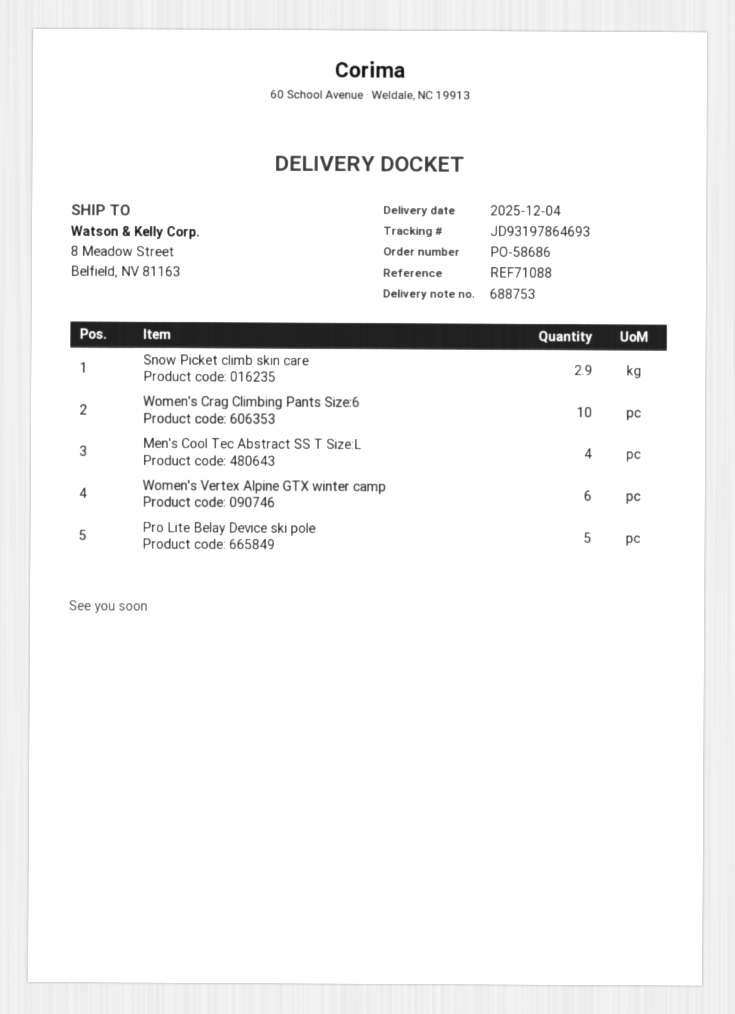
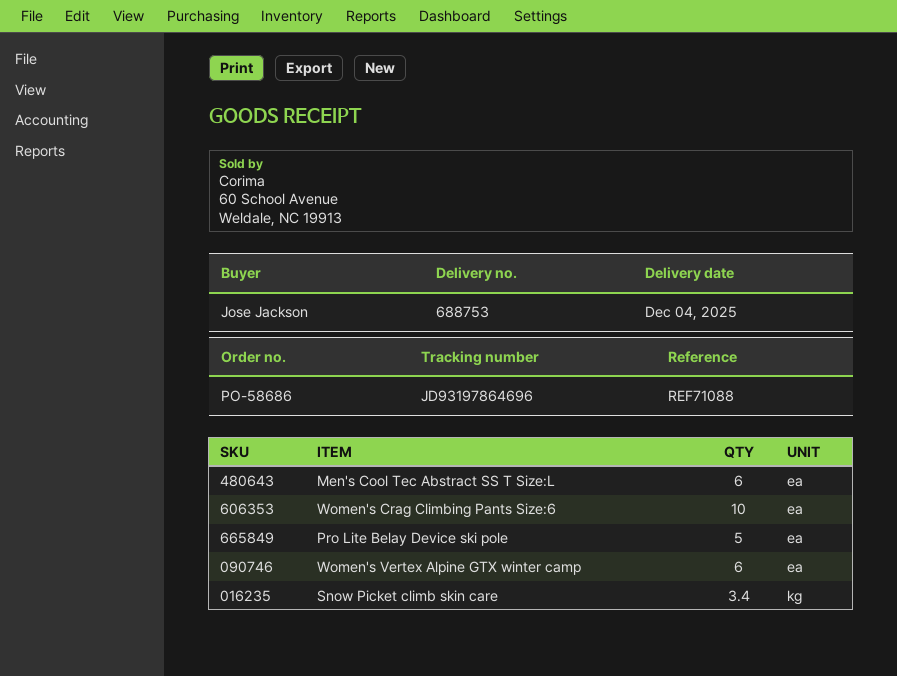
tracking number: JD93197864693 -> JD93197864696
Snow Picket climb skin care: 2.9 -> 3.4
Men's Cool Tec Abstract SS T Size:L: 4 -> 6

